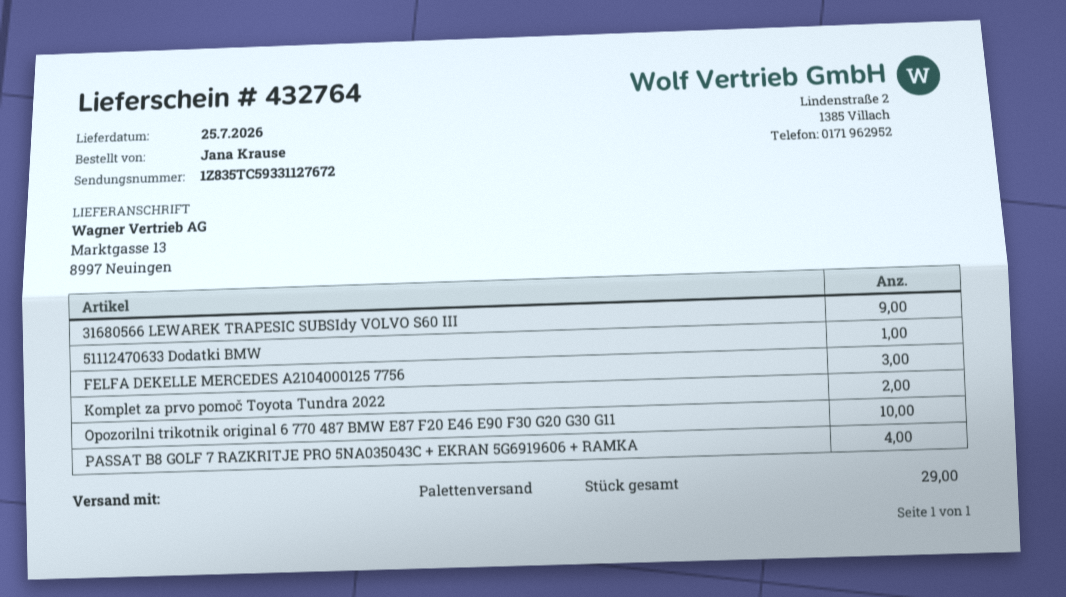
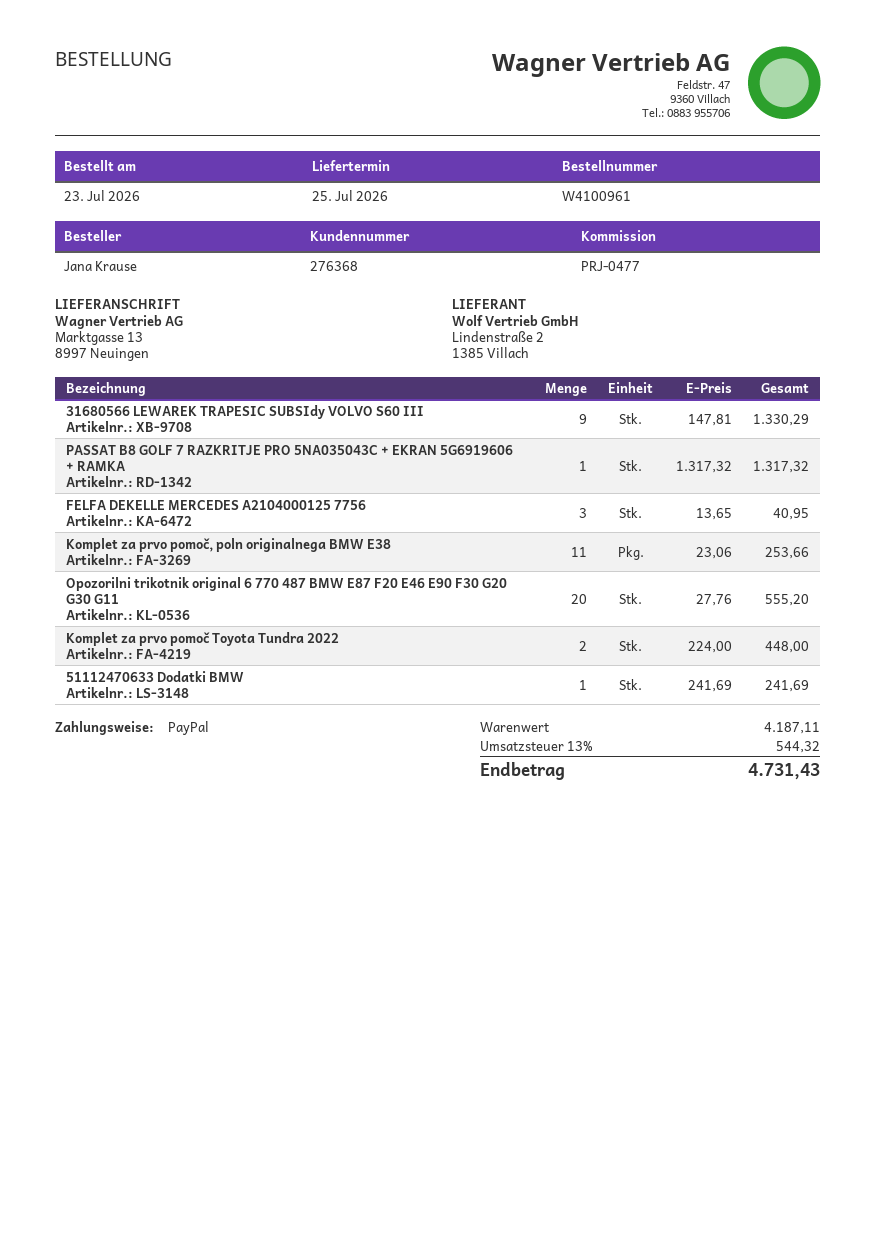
Opozorilni trikotnik original 6 770 487 BMW E87 F20 E46 E90 F30 G20 G30 G11: 10 -> 20
PASSAT B8 GOLF 7 RAZKRITJE PRO 5NA035043C + EKRAN 5G6919606 + RAMKA: 4 -> 1
Komplet za prvo pomoč, poln originalnega BMW E38: none -> 11

